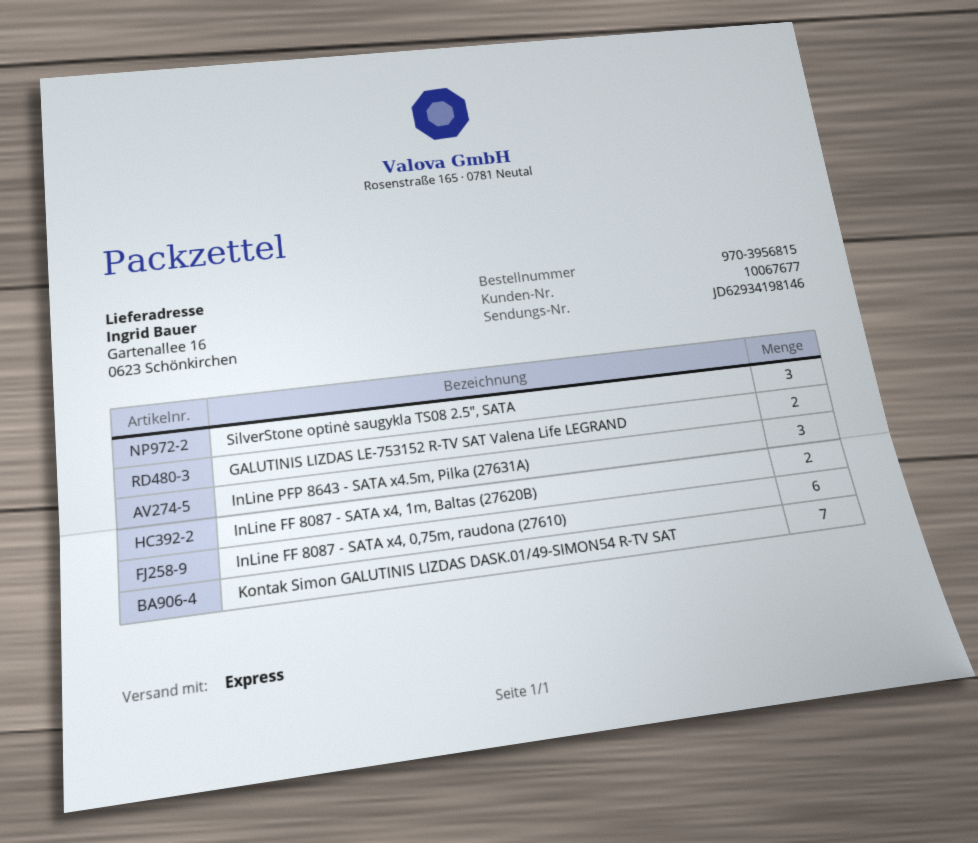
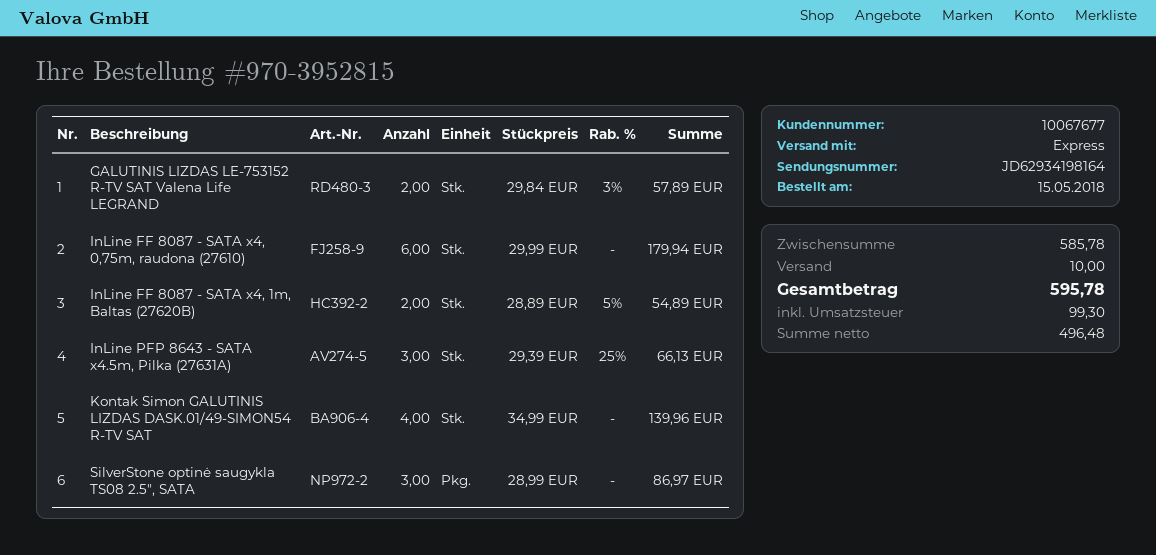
order number: 970-3956815 -> 970-3952815
tracking number: JD62934198146 -> JD62934198164
Kontak Simon GALUTINIS LIZDAS DASK.01/49-SIMON54 R-TV SAT: 7 -> 4

